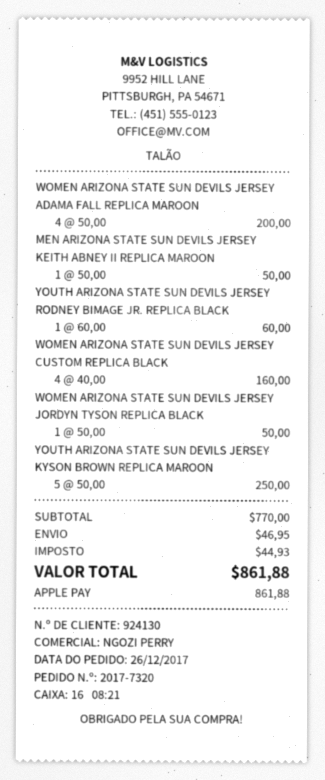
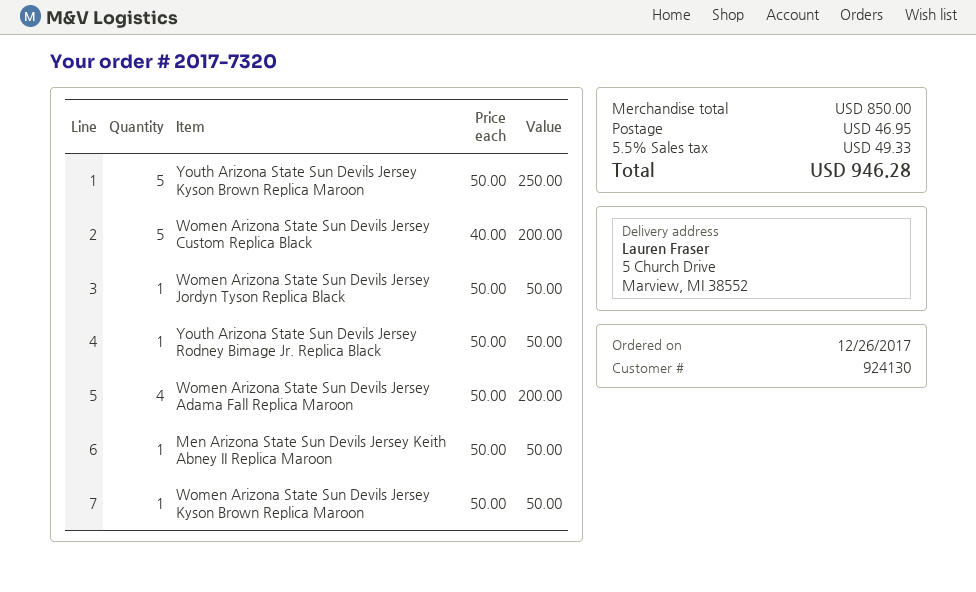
YOUTH ARIZONA STATE SUN DEVILS JERSEY RODNEY BIMAGE JR. REPLICA BLACK: 1 x 60.00 = 60.00 -> 1 x 50.00 = 50.00
WOMEN ARIZONA STATE SUN DEVILS JERSEY CUSTOM REPLICA BLACK: 4 x 40.00 = 160.00 -> 5 x 40.00 = 200.00
Women Arizona State Sun Devils Jersey Kyson Brown Replica Maroon: none -> 1 x 50.00 = 50.00
subtotal: 770.00 -> 850.00
tax: 44.93 -> 49.33
total: 861.88 -> 946.28

